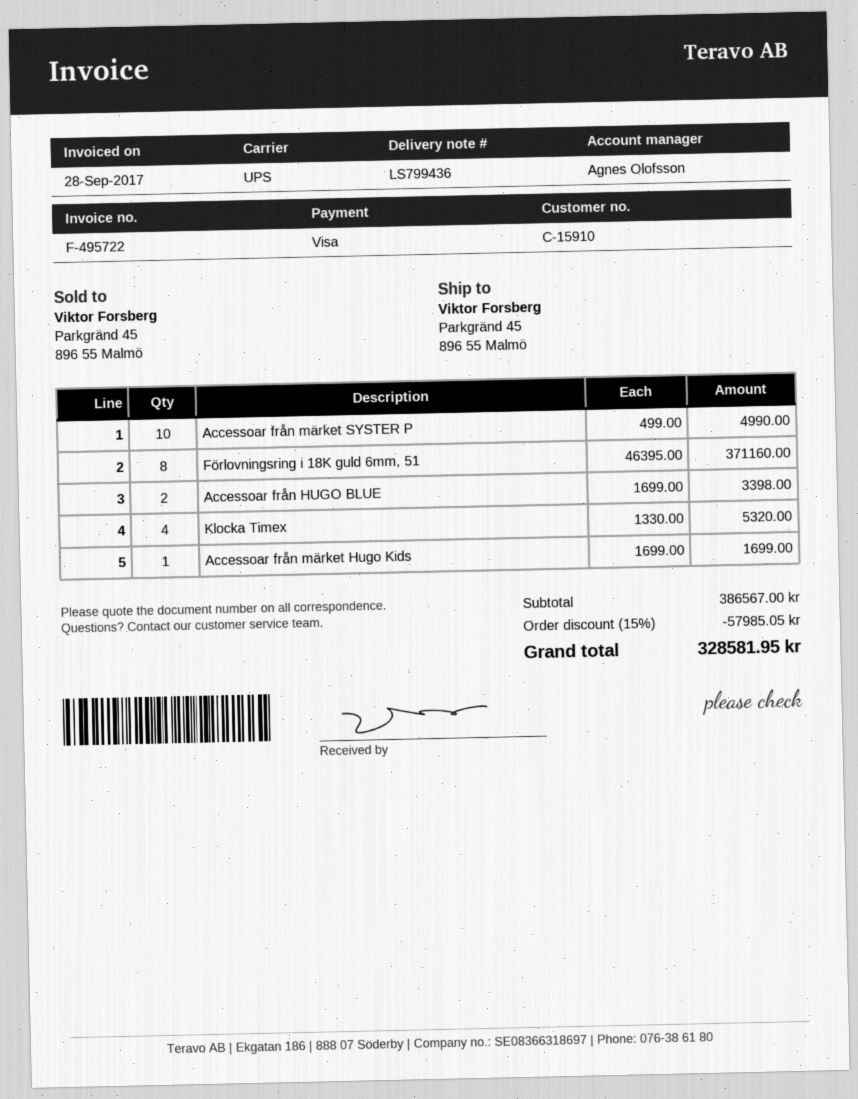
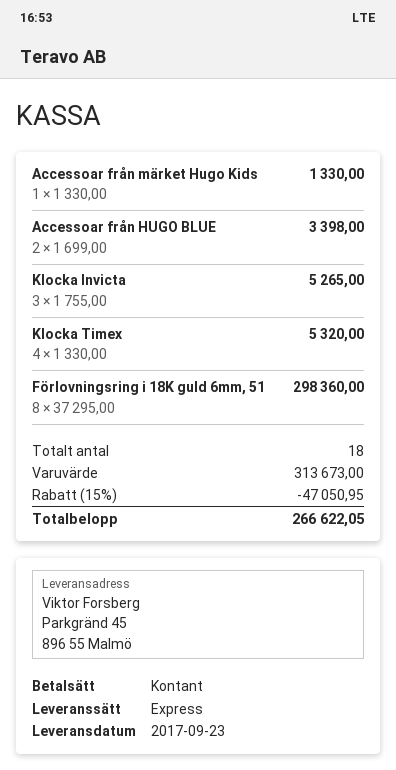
payment method: Visa -> cash
shipping method: UPS -> express
Accessoar från märket SYSTER P: 10 x 499.00 = 4990.00 -> none
Förlovningsring i 18K guld 6mm, 51: 8 x 46395.00 = 371160.00 -> 8 x 37295.00 = 298360.00
Accessoar från märket Hugo Kids: 1 x 1699.00 = 1699.00 -> 1 x 1330.00 = 1330.00
Klocka Invicta: none -> 3 x 1755.00 = 5265.00
subtotal: 386567.00 -> 313673.00
discount: 15% = 57985.05 -> 15% = 47050.95
total: 328581.95 -> 266622.05

